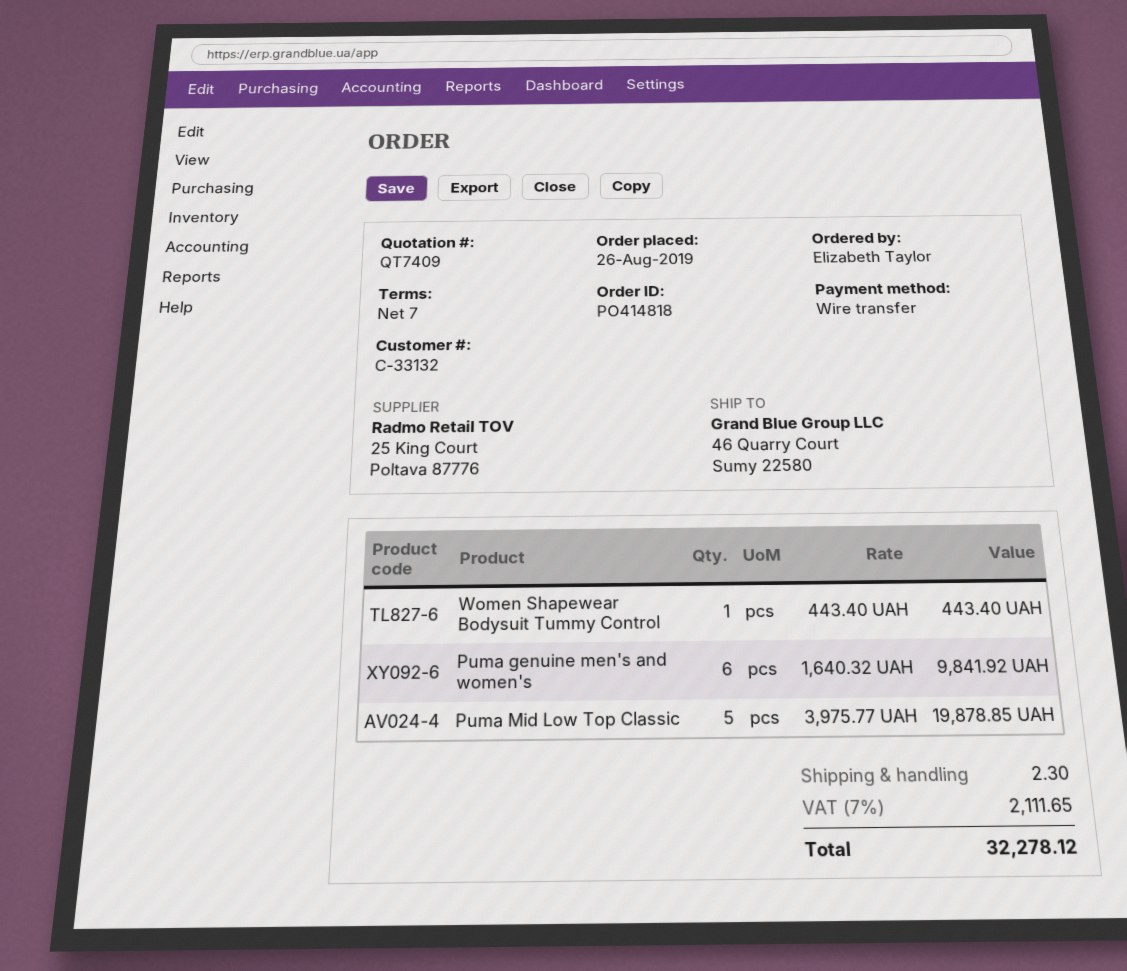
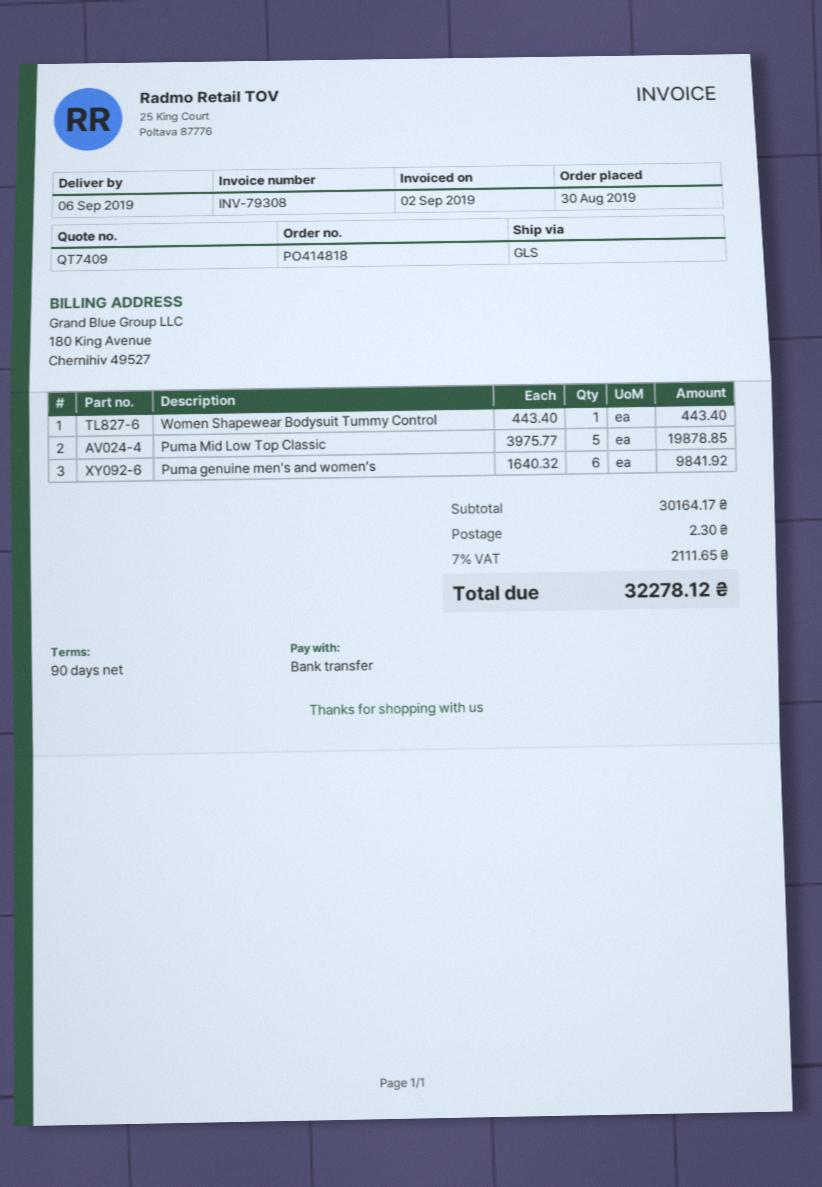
order date: 2019-08-26 -> 2019-08-30
payment terms: 7 days -> 90 days

